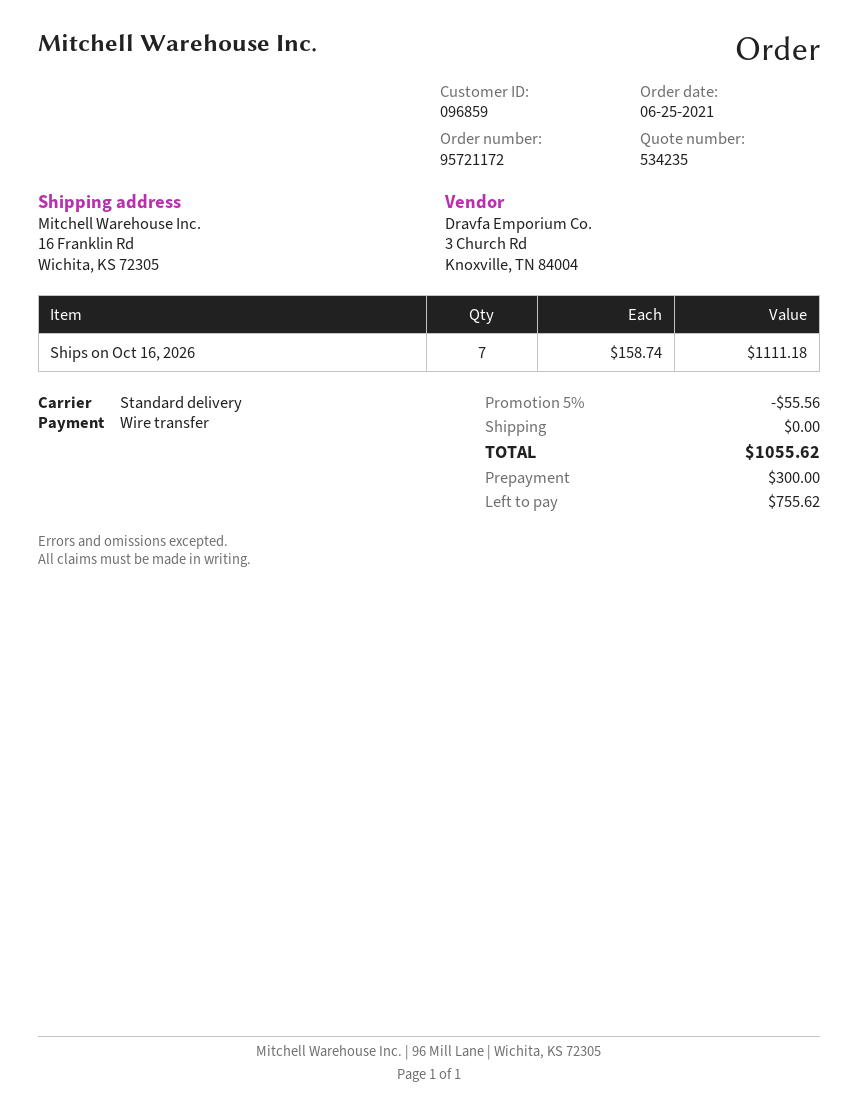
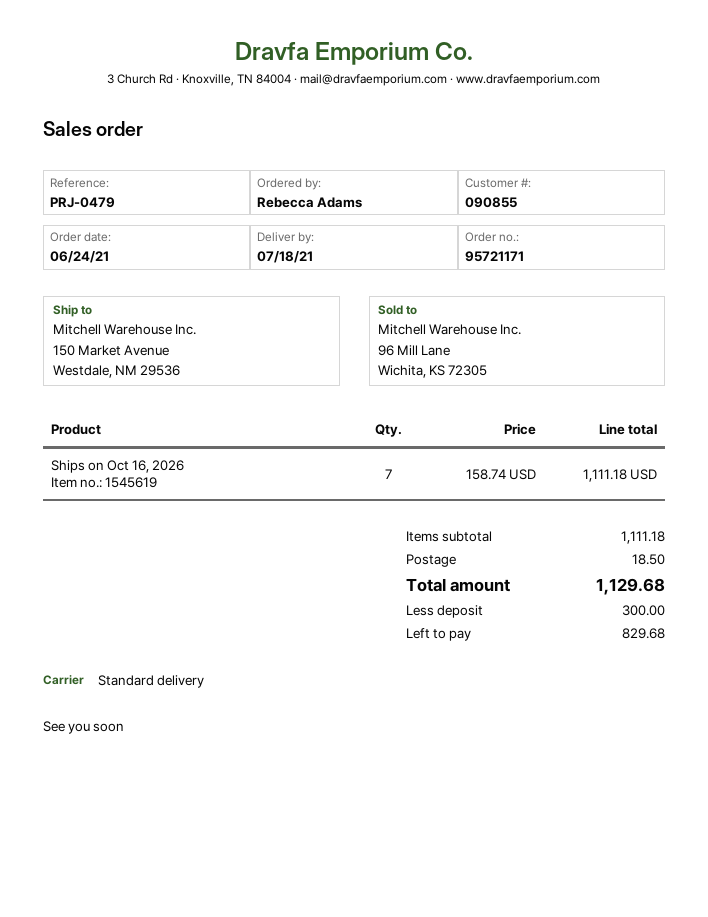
order number: 95721172 -> 95721171
order date: 2021-06-25 -> 2021-06-24
customer number: 096859 -> 090855
ship to: 16 Franklin Rd, Wichita, KS 72305 -> 150 Market Avenue, Westdale, NM 29536
discount: 5% = 55.56 -> none
shipping: 0.00 -> 18.50
total: 1055.62 -> 1129.68
balance: 755.62 -> 829.68

